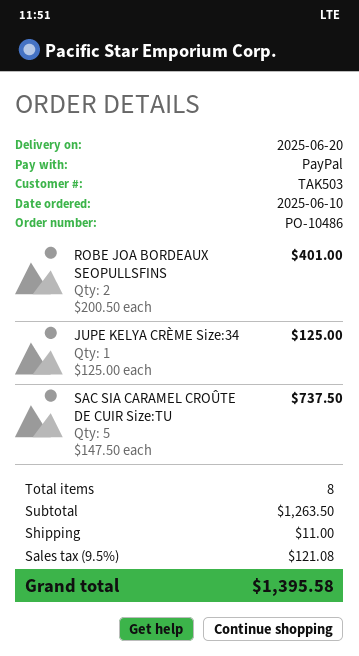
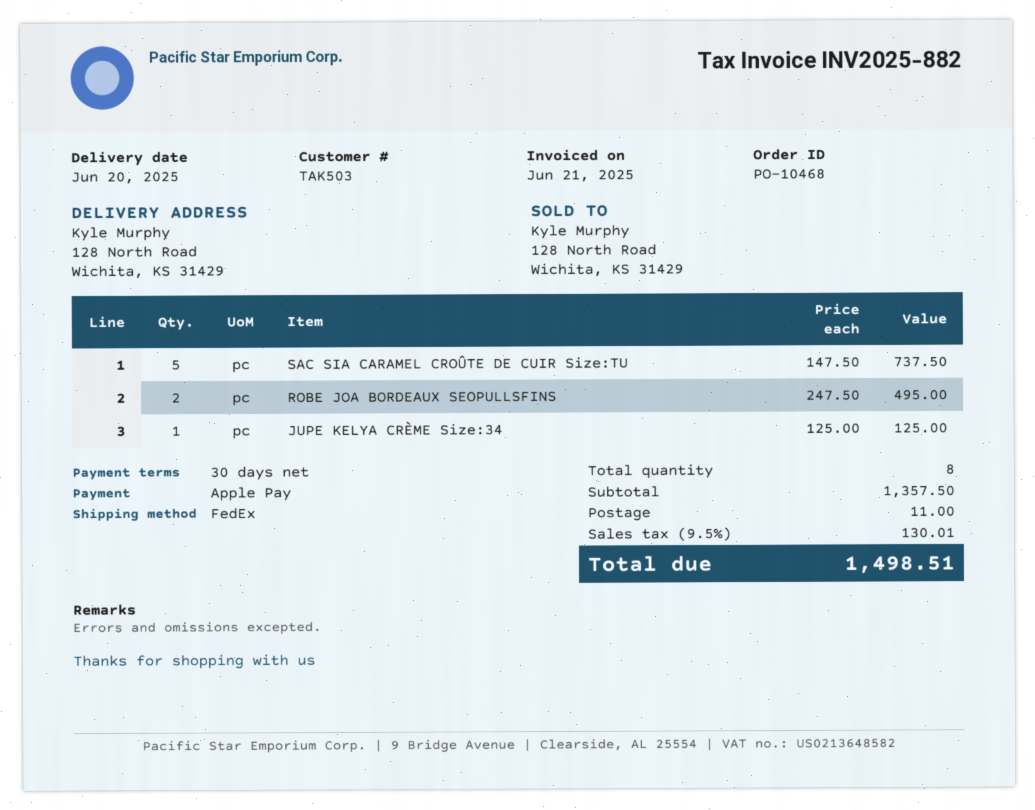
order number: PO-10486 -> PO-10468
payment method: PayPal -> Apple Pay
ROBE JOA BORDEAUX SEOPULLSFINS: 2 x 200.50 = 401.00 -> 2 x 247.50 = 495.00
subtotal: 1263.50 -> 1357.50
tax: 9.5% = 121.08 -> 9.5% = 130.01
total: 1395.58 -> 1498.51

